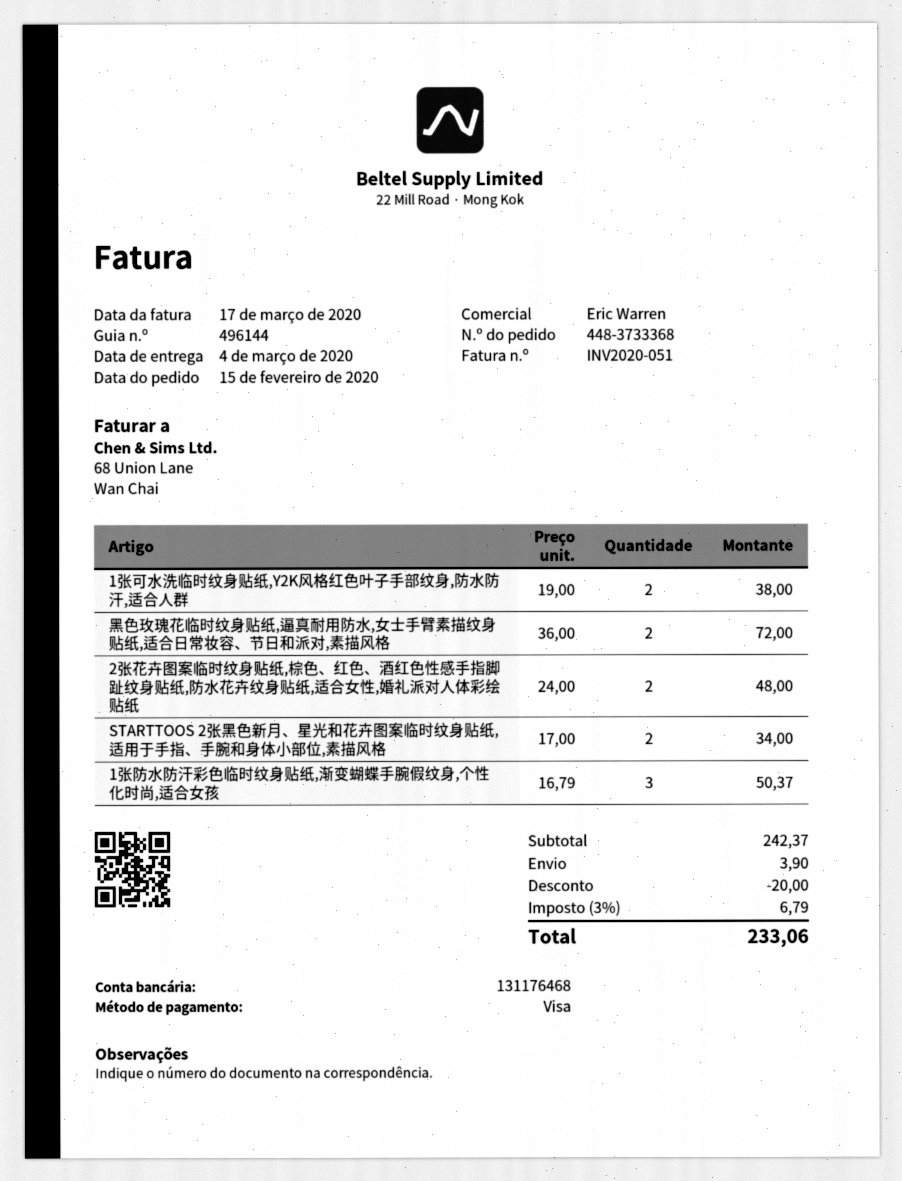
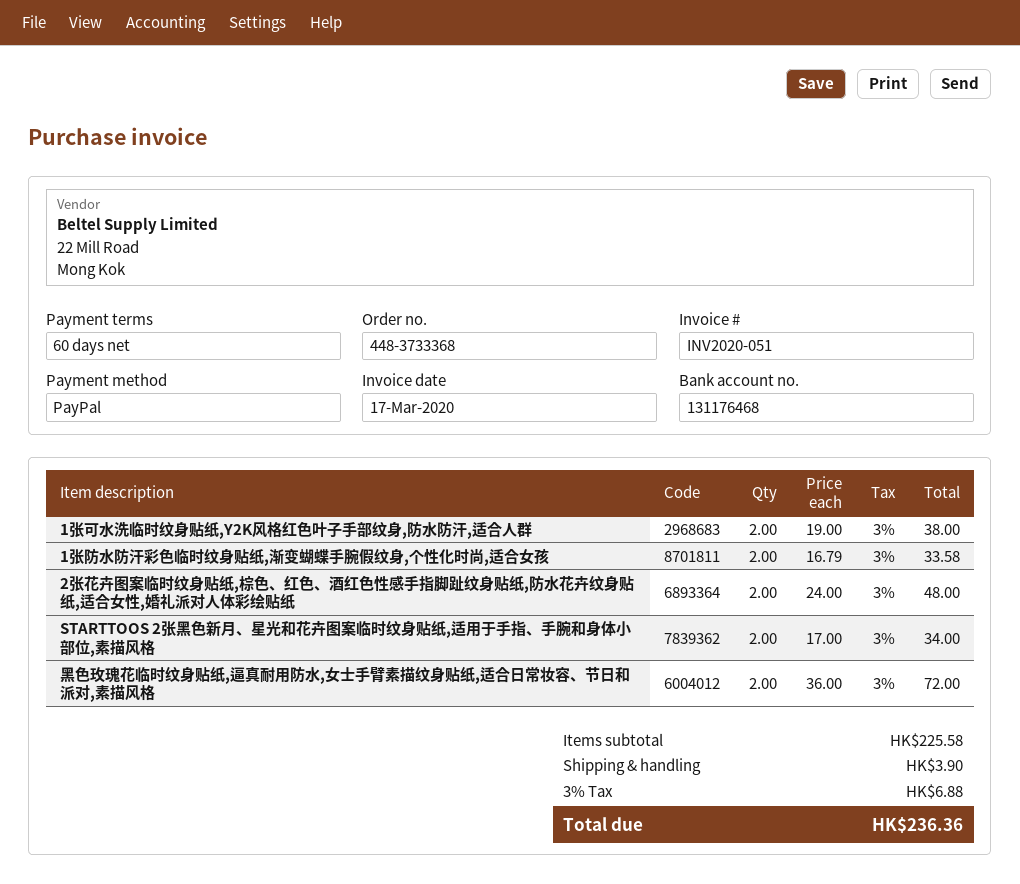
payment method: Visa -> PayPal
1张防水防汗彩色临时纹身贴纸,渐变蝴蝶手腕假纹身,个性化时尚,适合女孩: 3 x 16.79 = 50.37 -> 2 x 16.79 = 33.58
subtotal: 242.37 -> 225.58
discount: 20.00 -> none
tax: 3% = 6.79 -> 3% = 6.88
total: 233.06 -> 236.36

